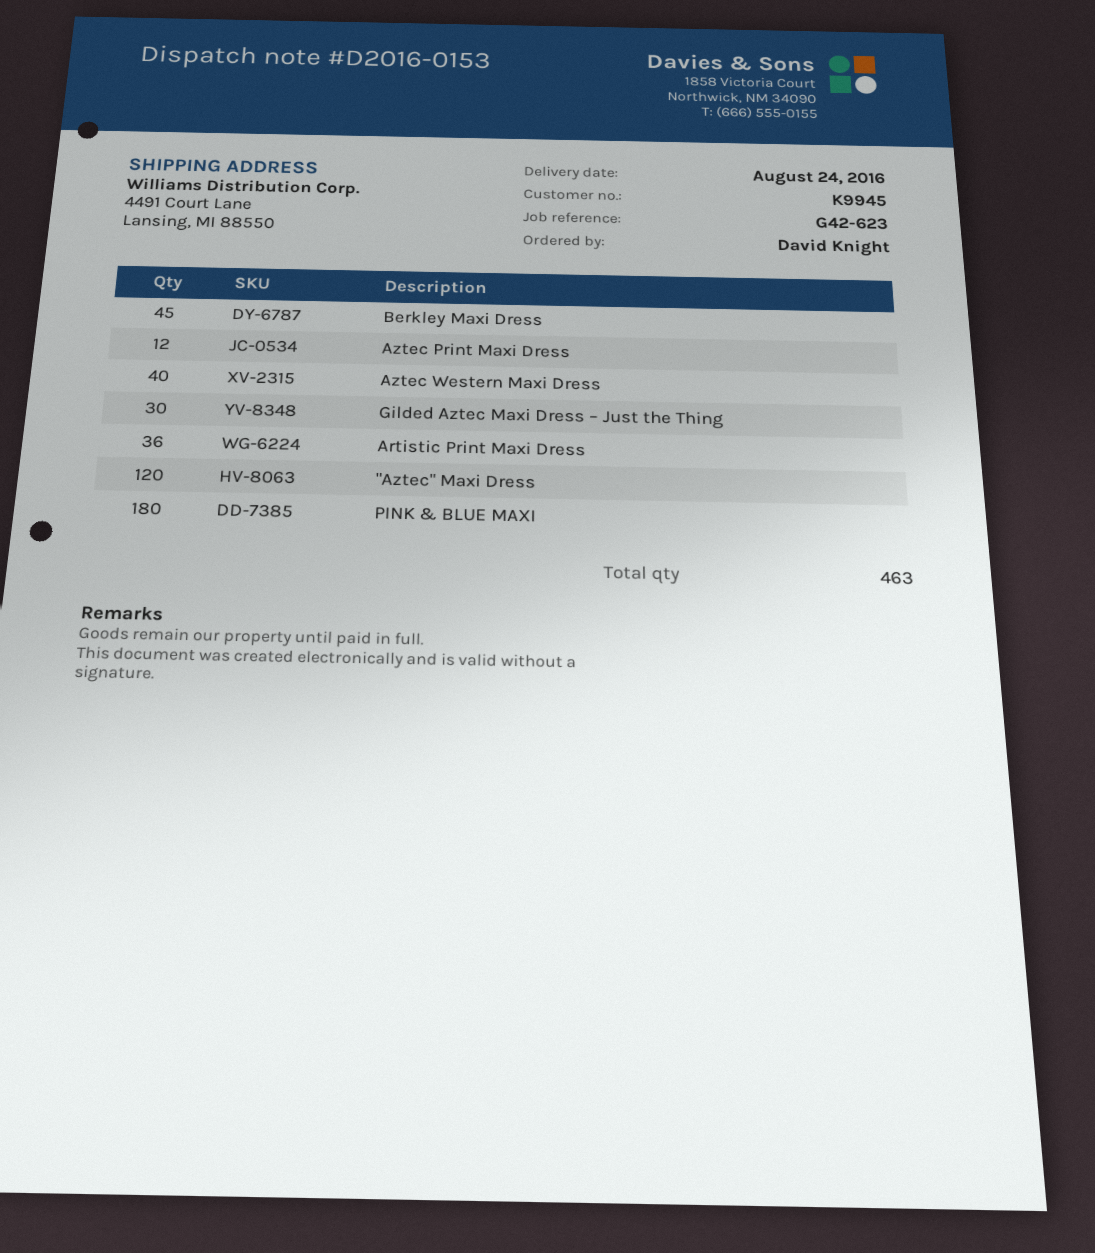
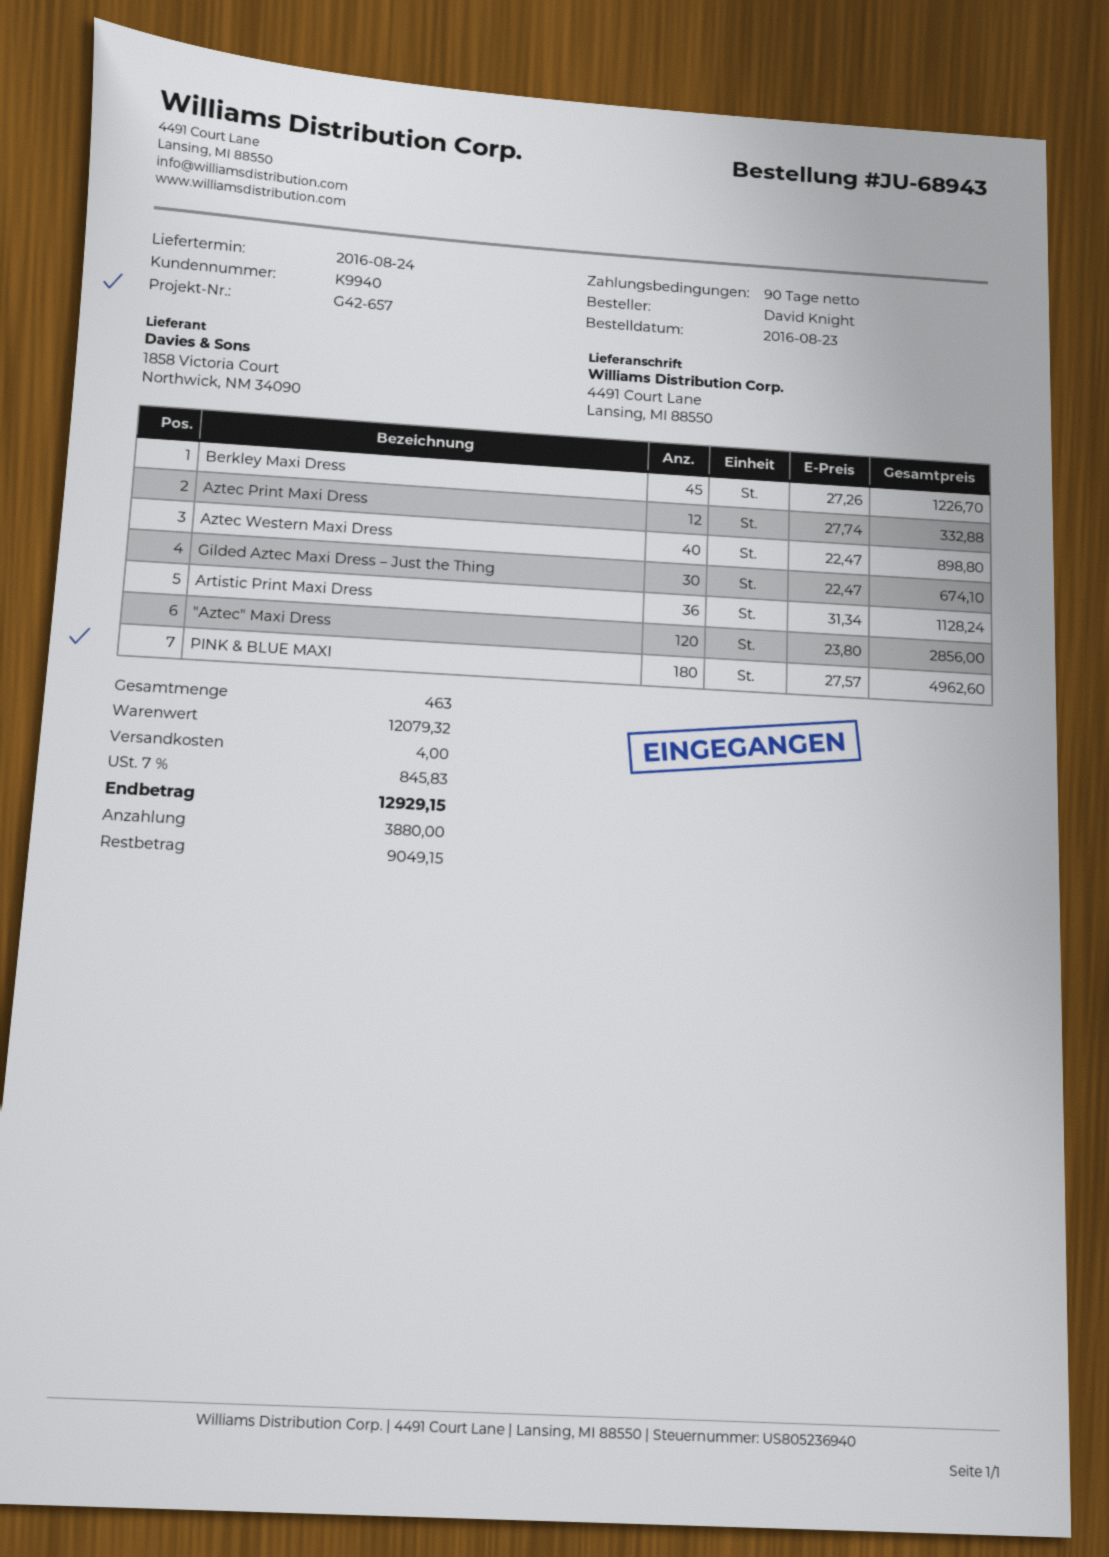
customer number: K9945 -> K9940
reference: G42-623 -> G42-657

